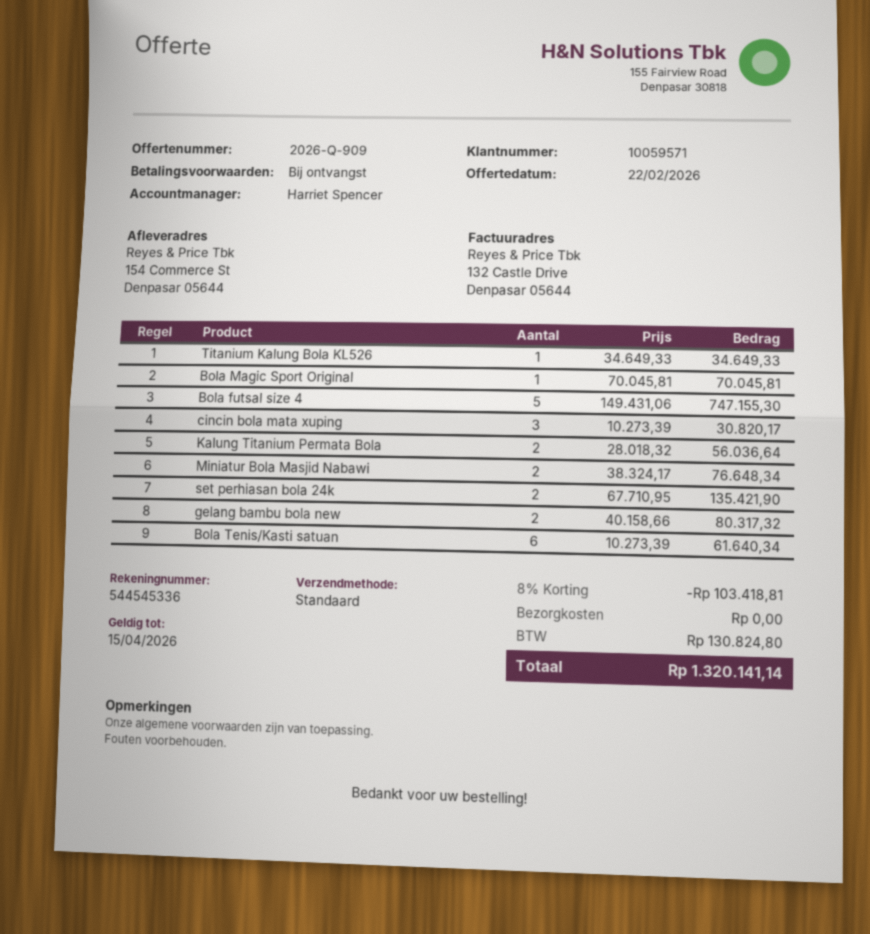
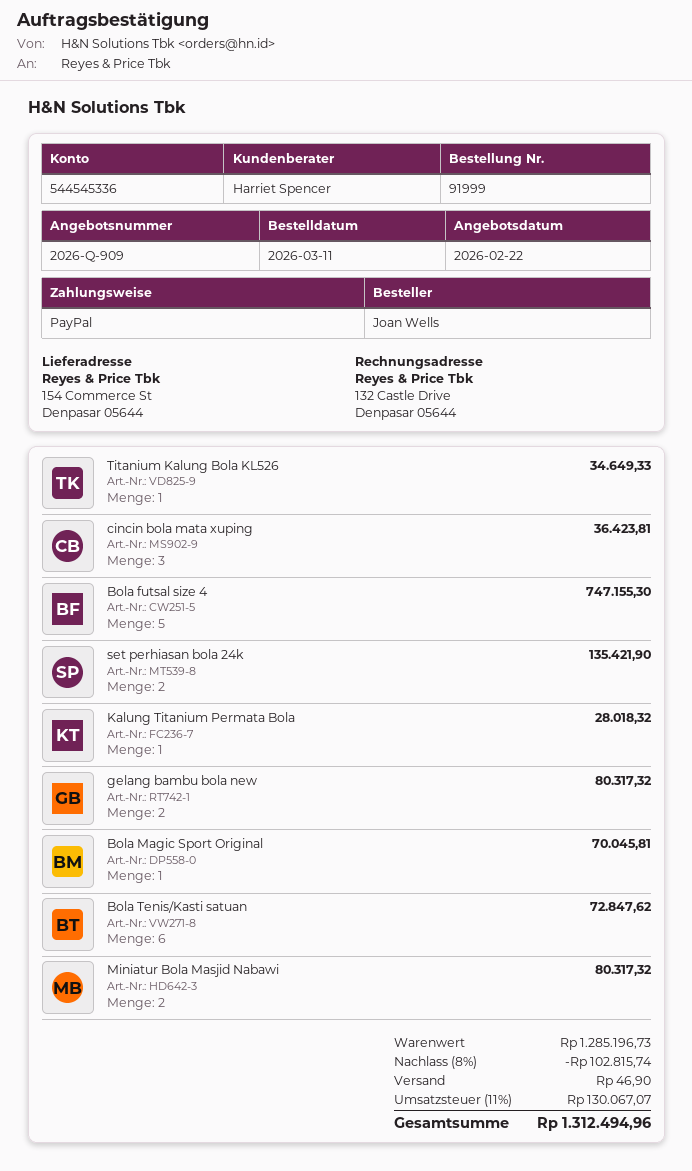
cincin bola mata xuping: 3 for 30820.17 -> 3 for 36423.81
Kalung Titanium Permata Bola: 2 for 56036.64 -> 1 for 28018.32
Miniatur Bola Masjid Nabawi: 2 for 76648.34 -> 2 for 80317.32
Bola Tenis/Kasti satuan: 6 for 61640.34 -> 6 for 72847.62
discount: 8% = 103418.81 -> 8% = 102815.74
shipping: 0.00 -> 46.90
tax: 130824.80 -> 130067.07
total: 1320141.14 -> 1312494.96

